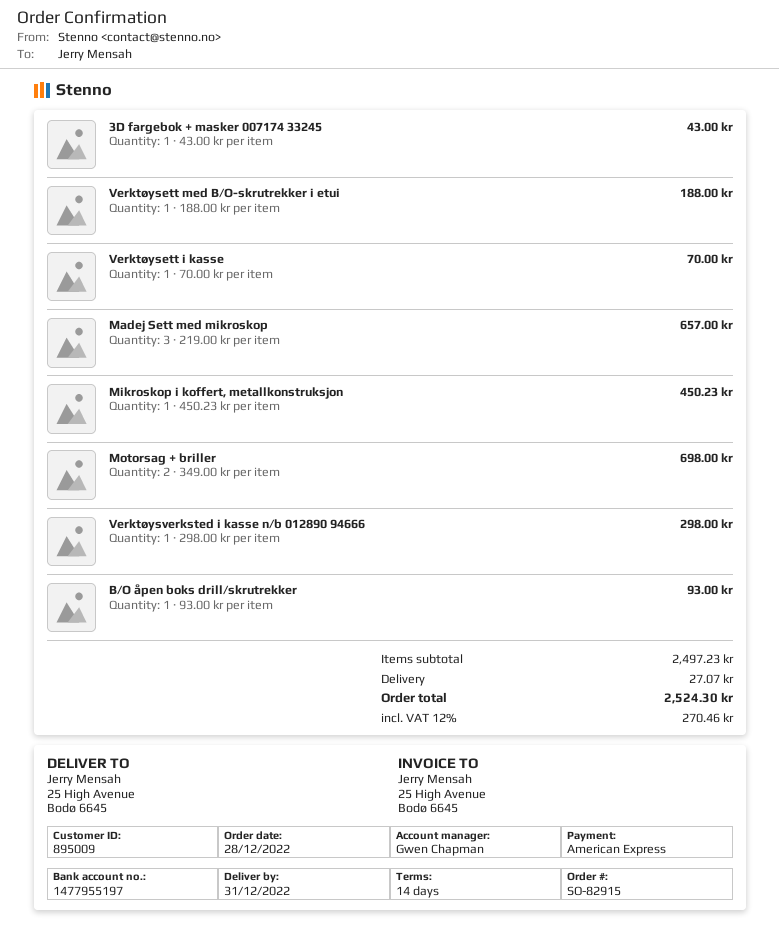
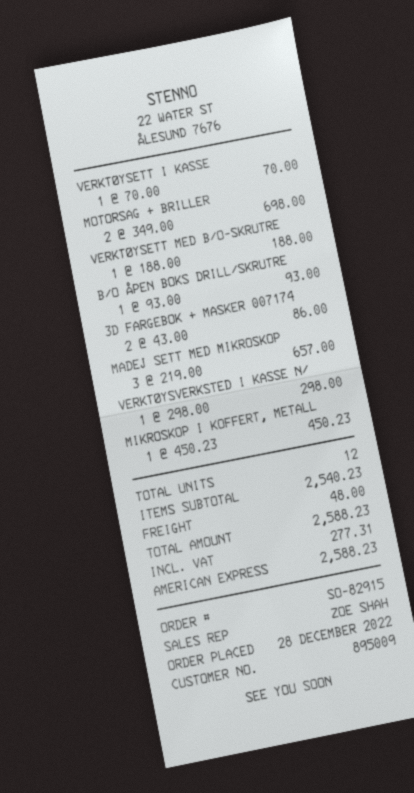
sales rep: Gwen Chapman -> ZOE SHAH
3D fargebok + masker 007174 33245: 1 x 43.00 = 43.00 -> 2 x 43.00 = 86.00
subtotal: 2497.23 -> 2540.23
shipping: 27.07 -> 48.00
tax: 270.46 -> 277.31
total: 2524.30 -> 2588.23

